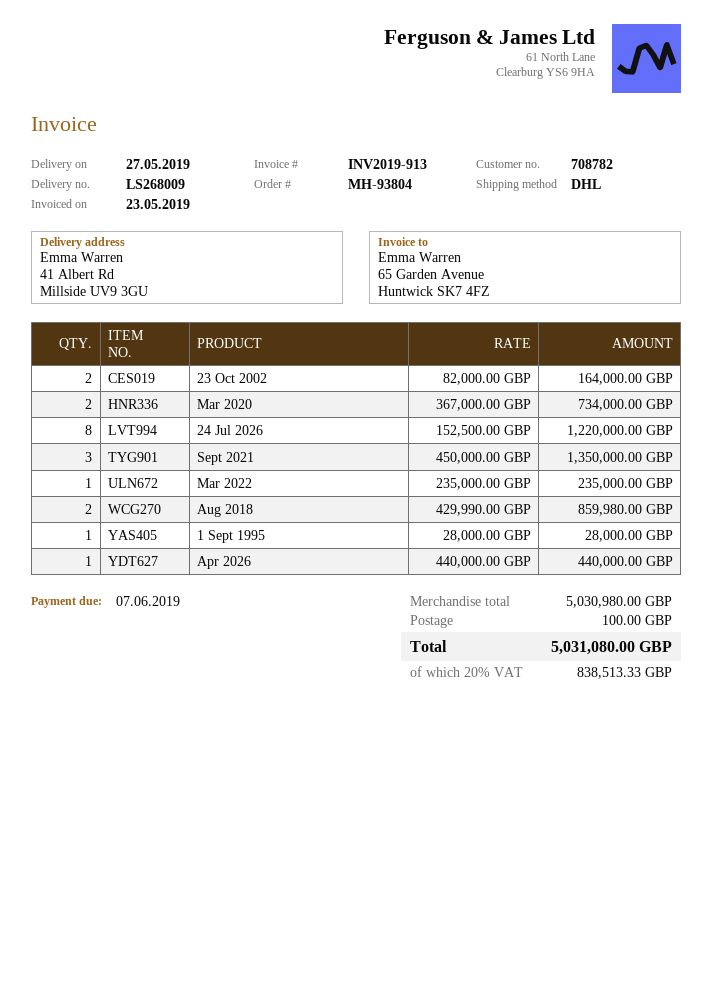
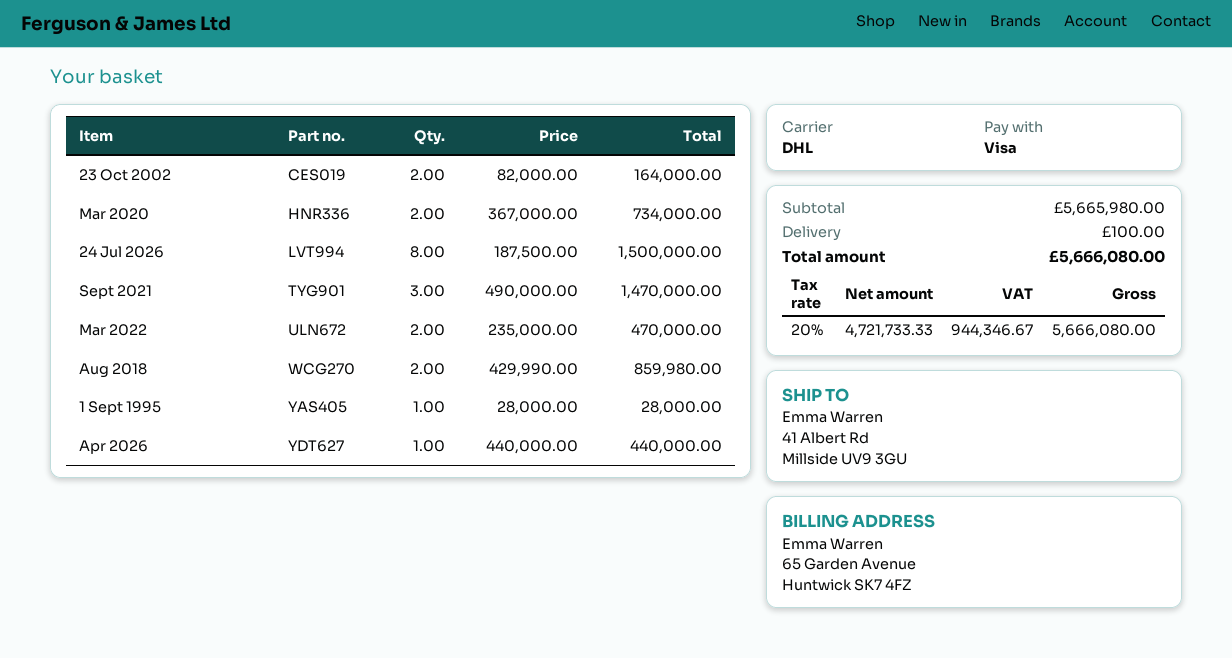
24 Jul 2026: 8 x 152500.00 = 1220000.00 -> 8 x 187500.00 = 1500000.00
Sept 2021: 3 x 450000.00 = 1350000.00 -> 3 x 490000.00 = 1470000.00
Mar 2022: 1 x 235000.00 = 235000.00 -> 2 x 235000.00 = 470000.00
subtotal: 5030980.00 -> 5665980.00
tax: 20% = 838513.33 -> 20% = 944346.67
total: 5031080.00 -> 5666080.00

